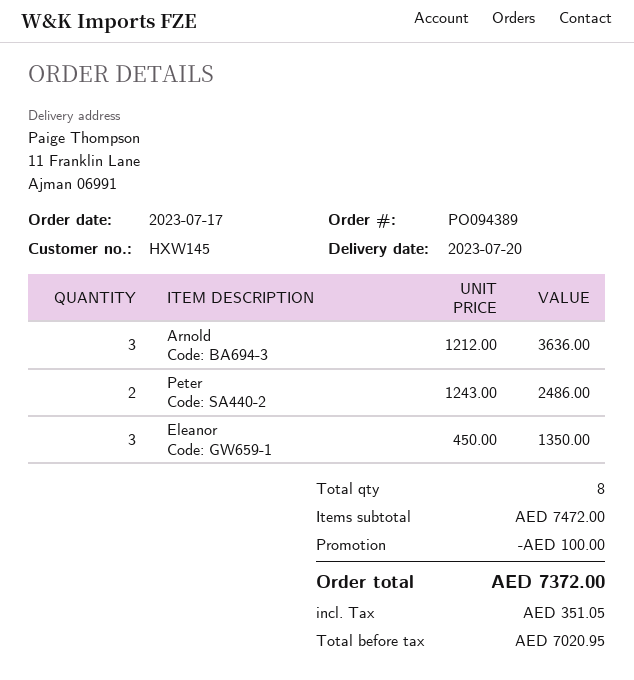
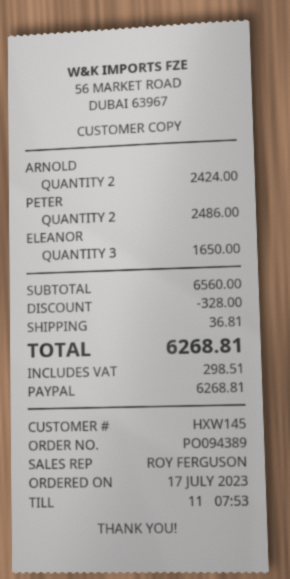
Arnold: 3 for 3636.00 -> 2 for 2424.00
Eleanor: 3 for 1350.00 -> 3 for 1650.00
subtotal: 7472.00 -> 6560.00
discount: 100.00 -> 328.00
shipping: none -> 36.81
tax: 351.05 -> 298.51
total: 7372.00 -> 6268.81

